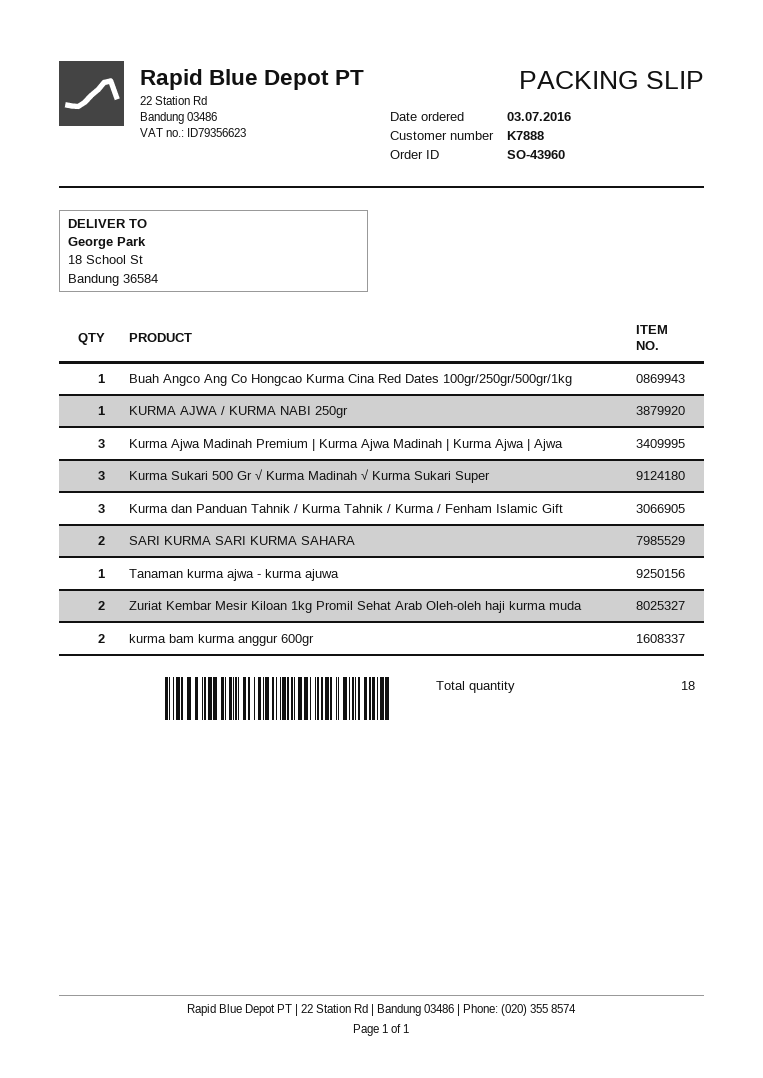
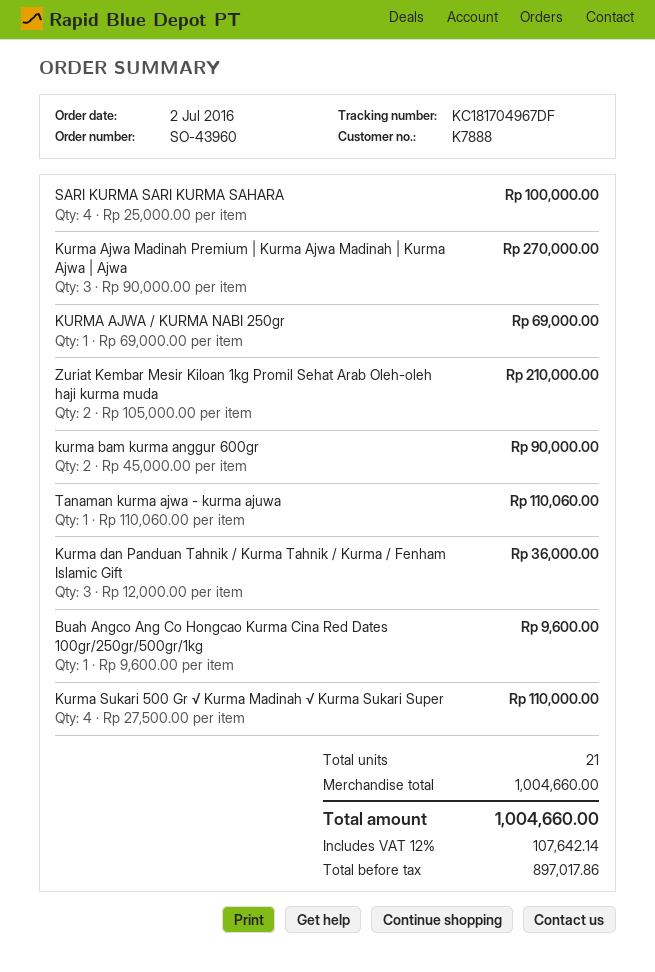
order date: 2016-07-03 -> 2016-07-02
Kurma Sukari 500 Gr √ Kurma Madinah √ Kurma Sukari Super: 3 -> 4
SARI KURMA SARI KURMA SAHARA: 2 -> 4
total quantity: 18 -> 21

